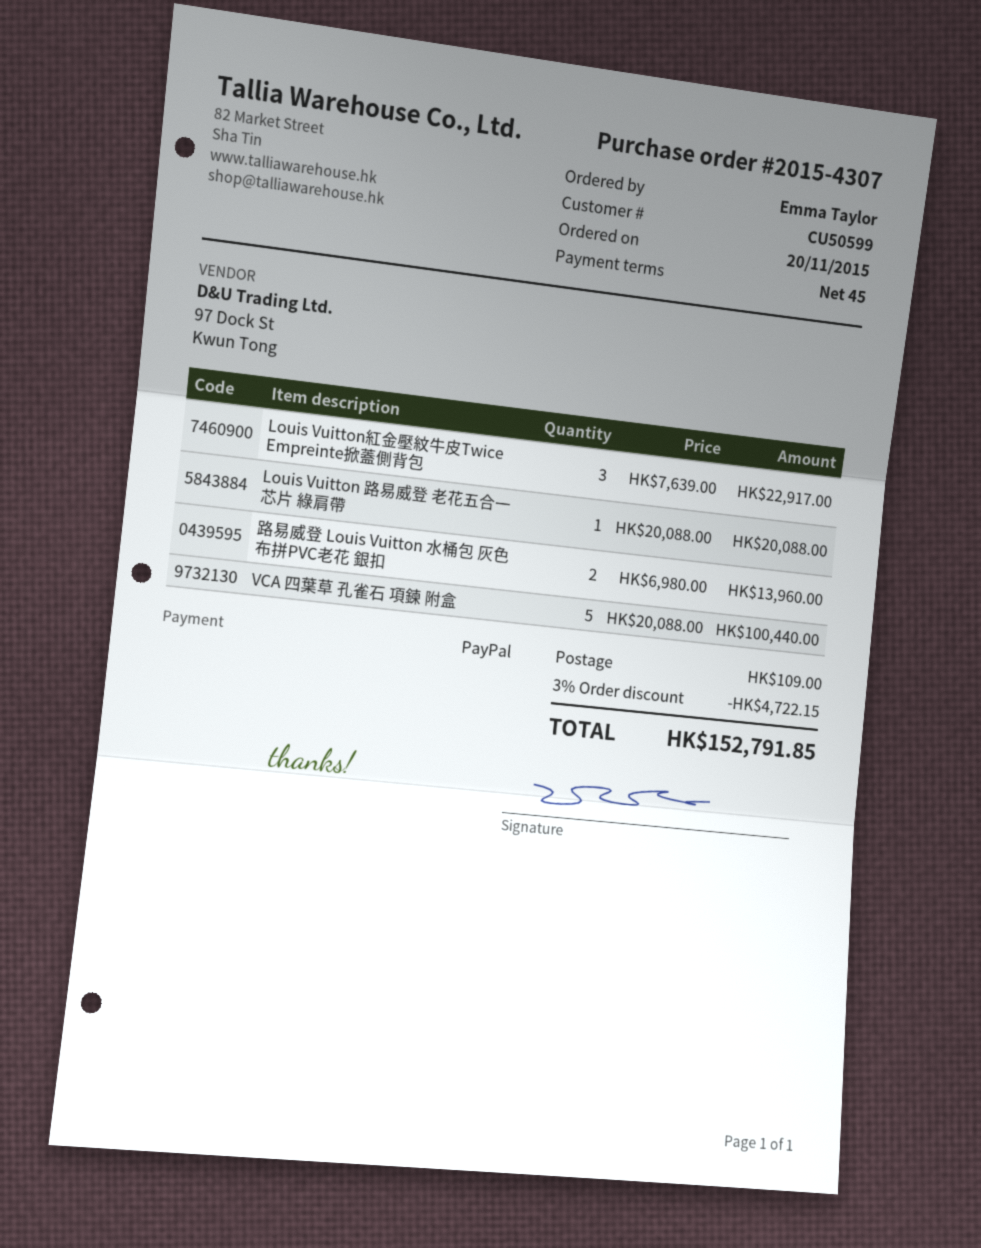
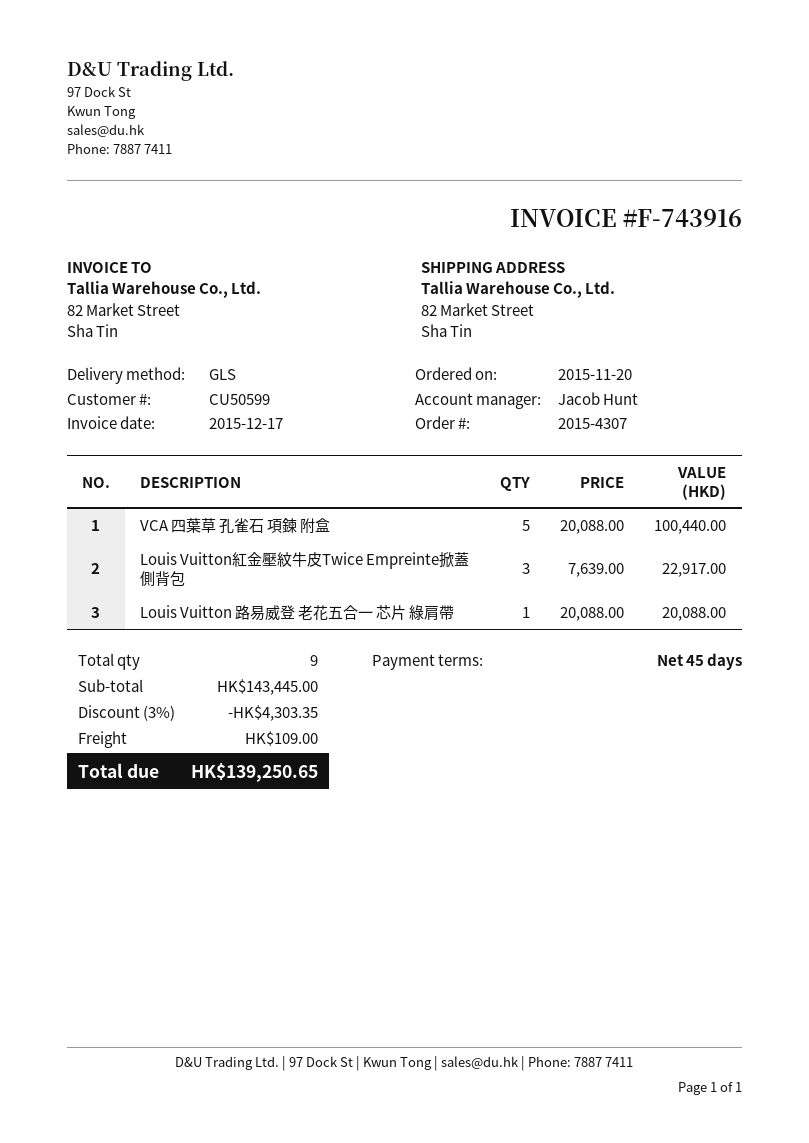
路易威登 Louis Vuitton 水桶包 灰色 布拼PVC老花 銀扣: 2 x 6980.00 = 13960.00 -> none
discount: 3% = 4722.15 -> 3% = 4303.35
total: 152791.85 -> 139250.65

